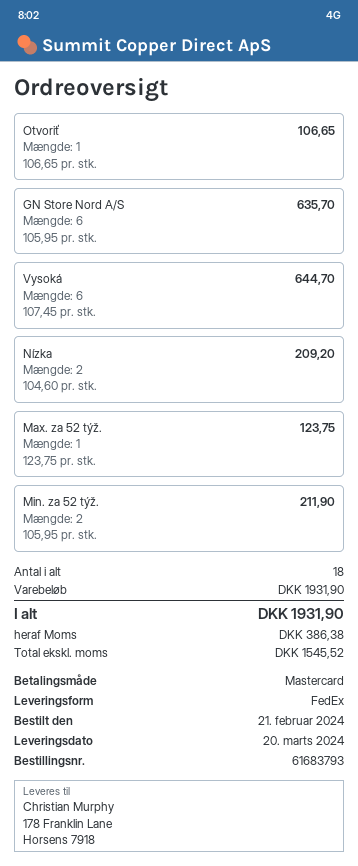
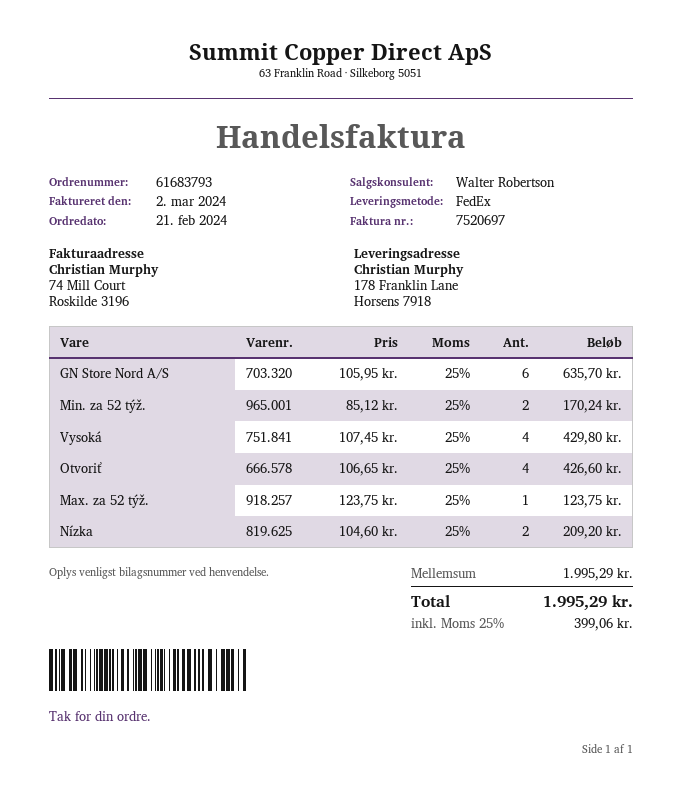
Otvoriť: 1 x 106.65 = 106.65 -> 4 x 106.65 = 426.60
Vysoká: 6 x 107.45 = 644.70 -> 4 x 107.45 = 429.80
Min. za 52 týž.: 2 x 105.95 = 211.90 -> 2 x 85.12 = 170.24
subtotal: 1931.90 -> 1995.29
tax: 386.38 -> 399.06
total: 1931.90 -> 1995.29

